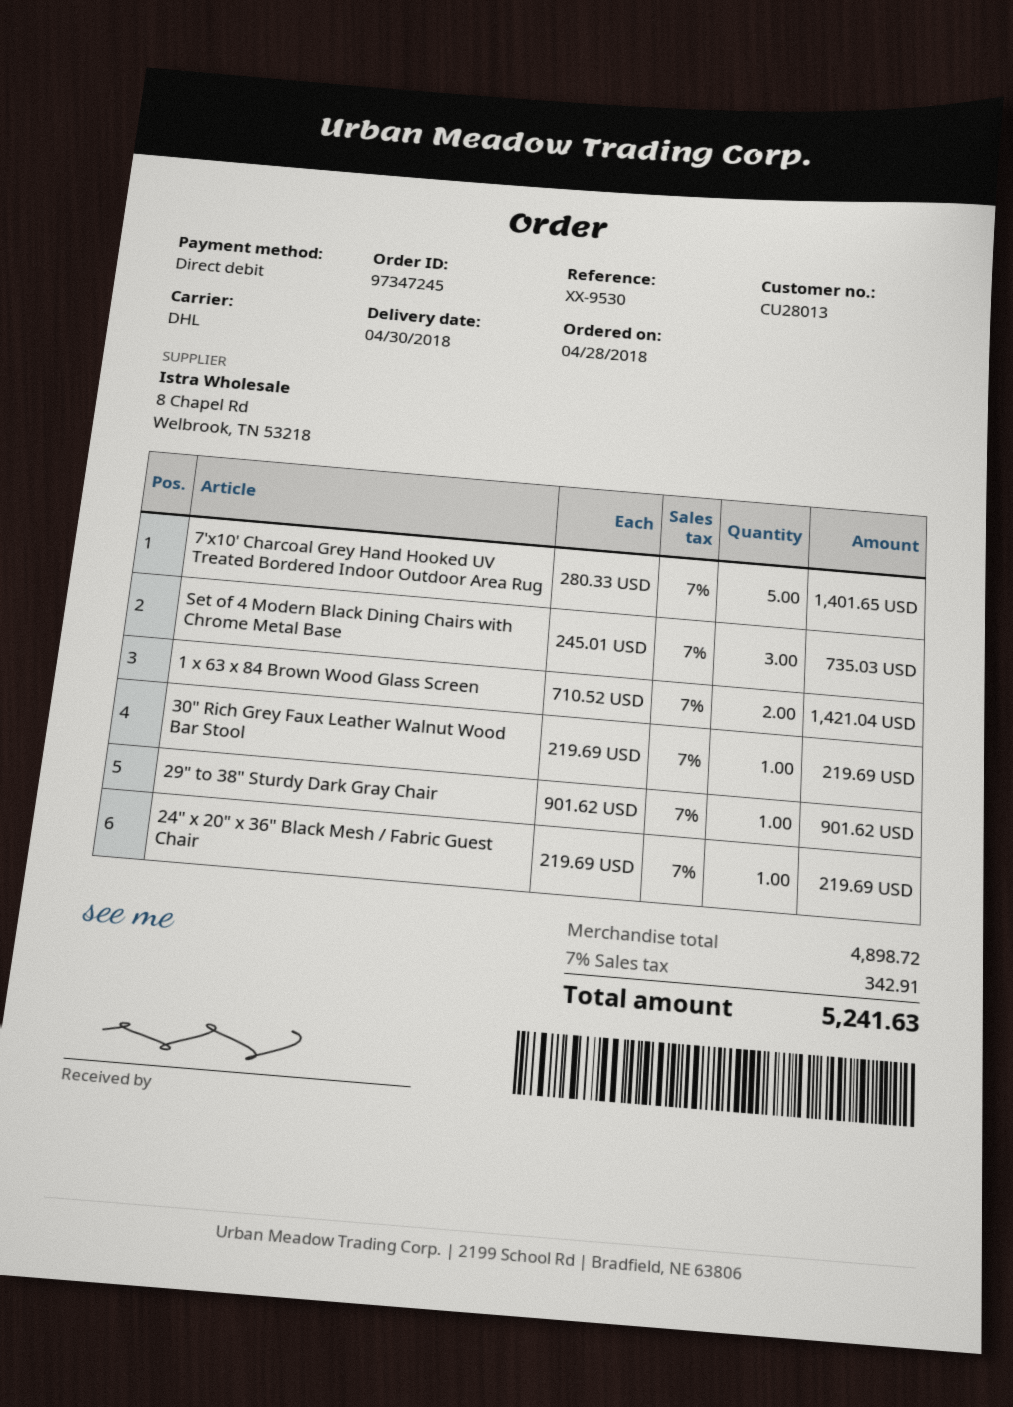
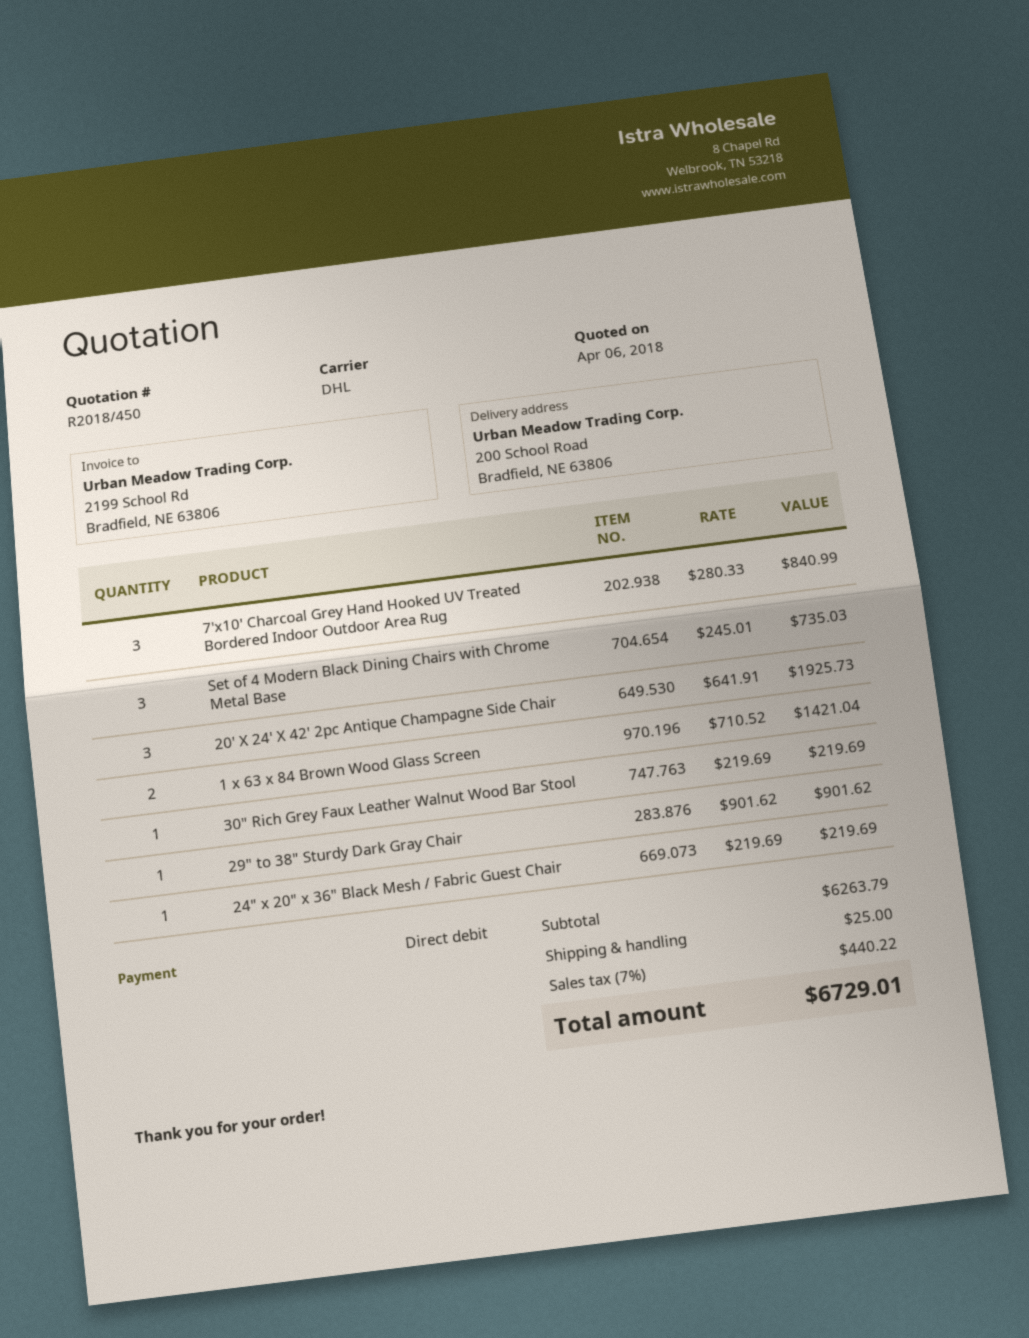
7'x10' Charcoal Grey Hand Hooked UV Treated Bordered Indoor Outdoor Area Rug: 5 x 280.33 = 1401.65 -> 3 x 280.33 = 840.99
20' X 24' X 42' 2pc Antique Champagne Side Chair: none -> 3 x 641.91 = 1925.73
subtotal: 4898.72 -> 6263.79
shipping: none -> 25.00
tax: 7% = 342.91 -> 7% = 440.22
total: 5241.63 -> 6729.01

